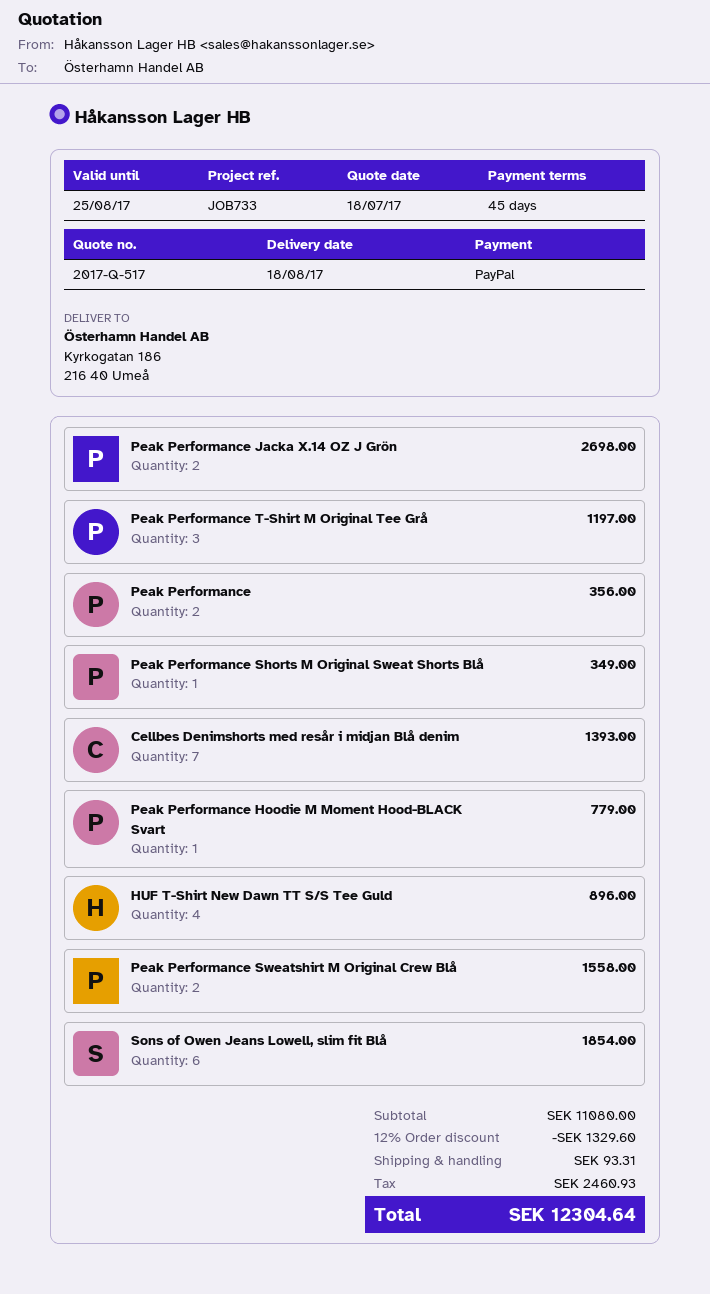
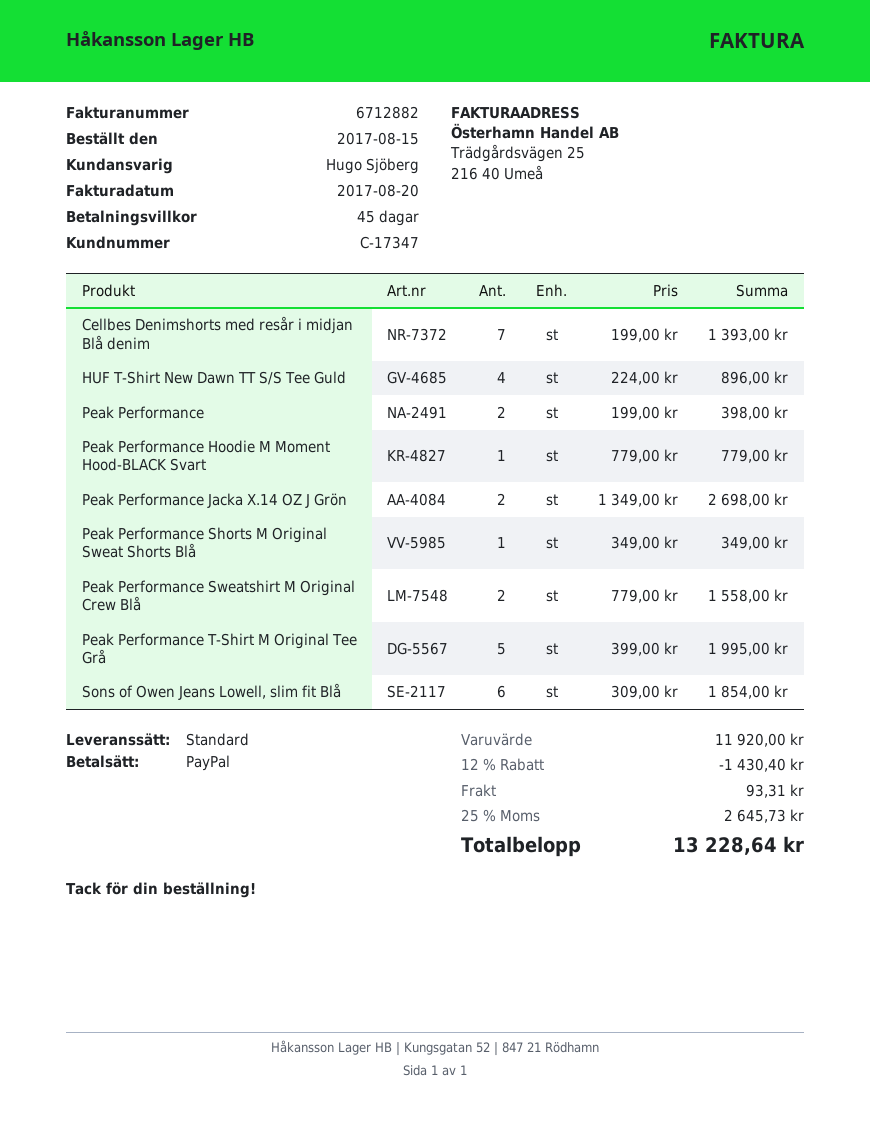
Peak Performance T-Shirt M Original Tee Grå: 3 for 1197.00 -> 5 for 1995.00
Peak Performance: 2 for 356.00 -> 2 for 398.00
subtotal: 11080.00 -> 11920.00
discount: 12% = 1329.60 -> 12% = 1430.40
tax: 2460.93 -> 2645.73
total: 12304.64 -> 13228.64

